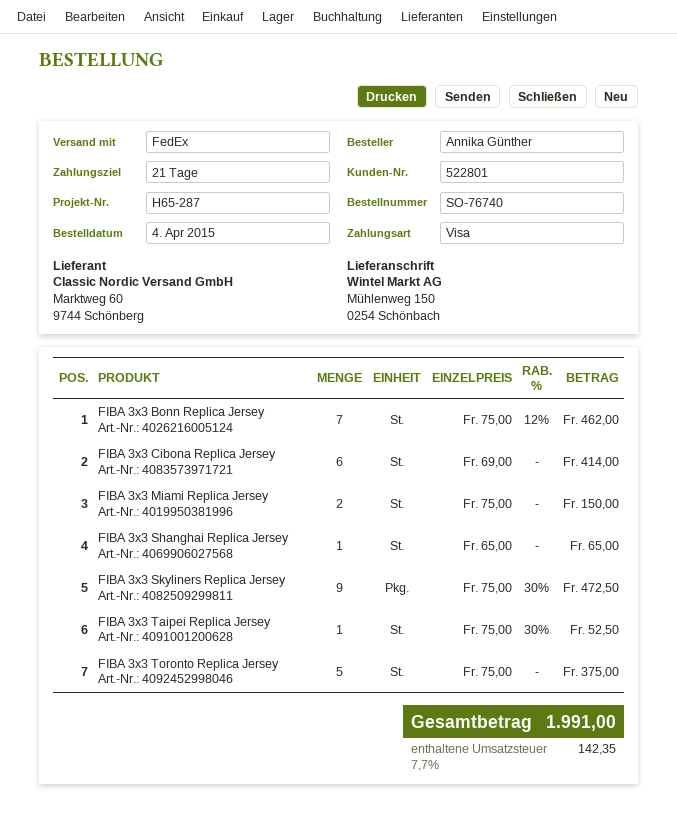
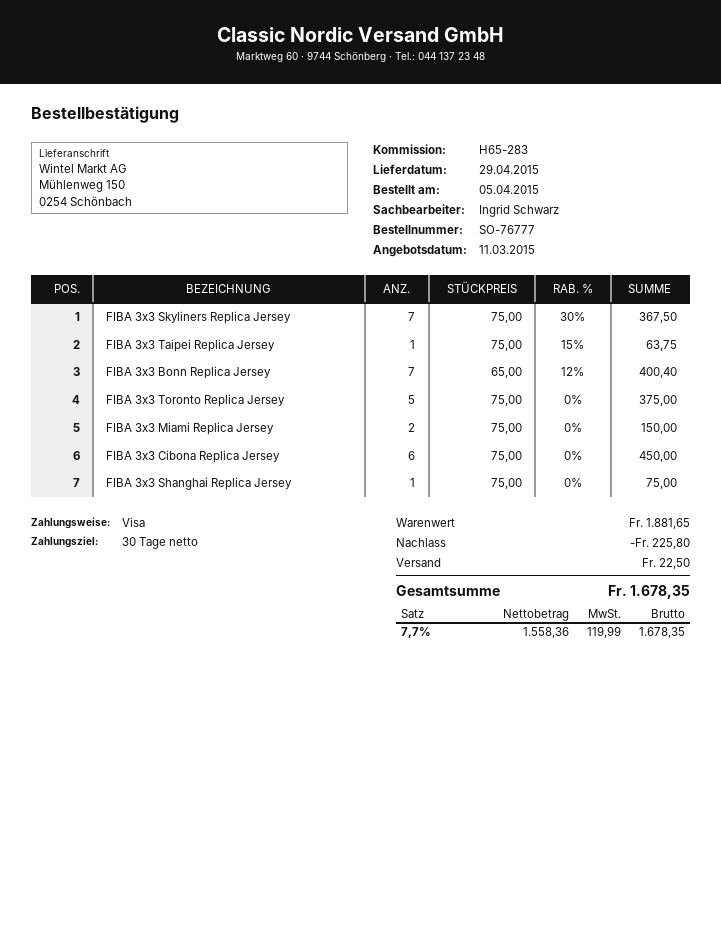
order number: SO-76740 -> SO-76777
order date: 2015-04-04 -> 2015-04-05
payment terms: 21 days -> 30 days
reference: H65-287 -> H65-283
FIBA 3x3 Bonn Replica Jersey: 7 x 75.00 - 12% = 462.00 -> 7 x 65.00 - 12% = 400.40
FIBA 3x3 Cibona Replica Jersey: 6 x 69.00 = 414.00 -> 6 x 75.00 = 450.00
FIBA 3x3 Shanghai Replica Jersey: 1 x 65.00 = 65.00 -> 1 x 75.00 = 75.00
FIBA 3x3 Skyliners Replica Jersey: 9 x 75.00 - 30% = 472.50 -> 7 x 75.00 - 30% = 367.50
FIBA 3x3 Taipei Replica Jersey: 1 x 75.00 - 30% = 52.50 -> 1 x 75.00 - 15% = 63.75
discount: none -> 225.80
shipping: none -> 22.50
tax: 7.7% = 142.35 -> 7.7% = 119.99
total: 1991.00 -> 1678.35

